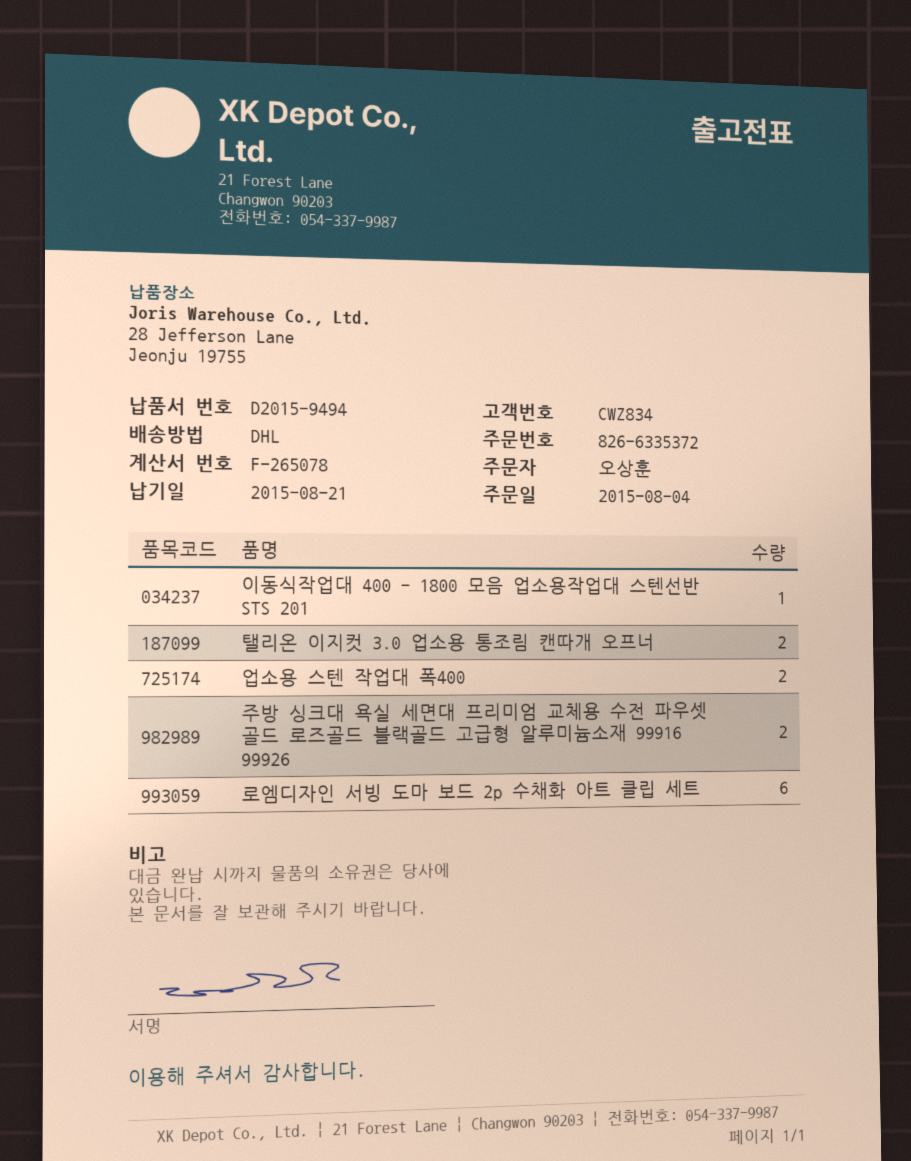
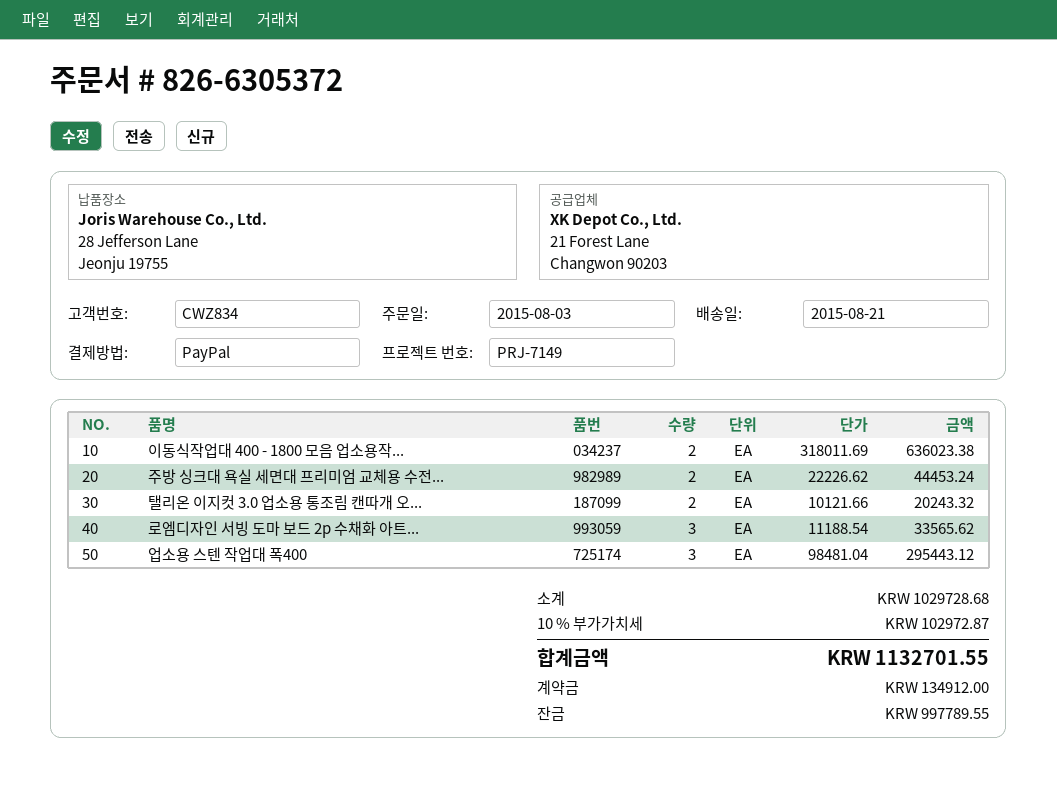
order number: 826-6335372 -> 826-6305372
order date: 2015-08-04 -> 2015-08-03
이동식작업대 400 - 1800 모음 업소용작업대 스텐선반 STS 201: 1 -> 2
업소용 스텐 작업대 폭400: 2 -> 3
로엠디자인 서빙 도마 보드 2p 수채화 아트 클립 세트: 6 -> 3

